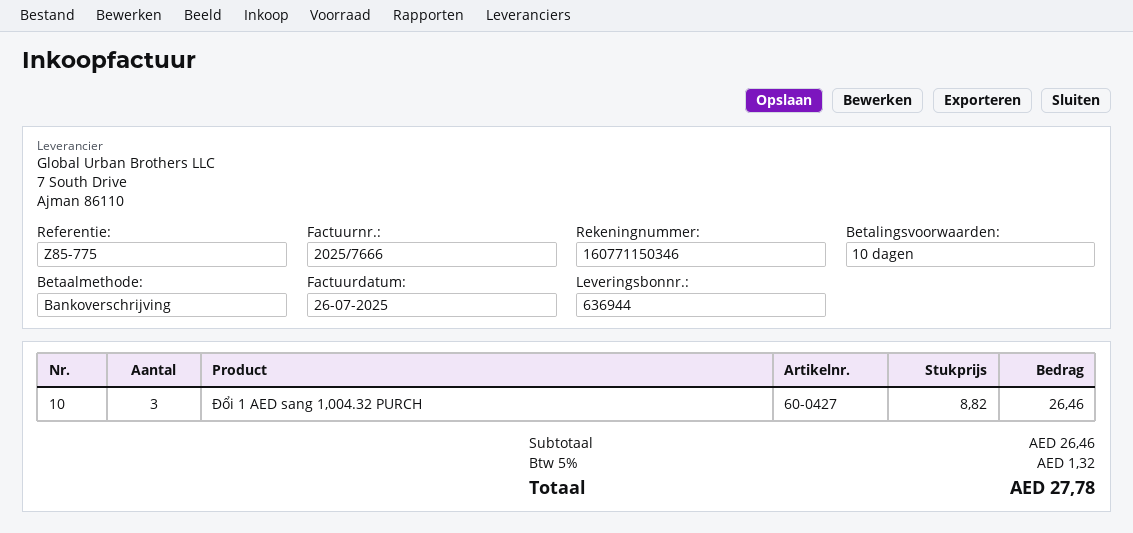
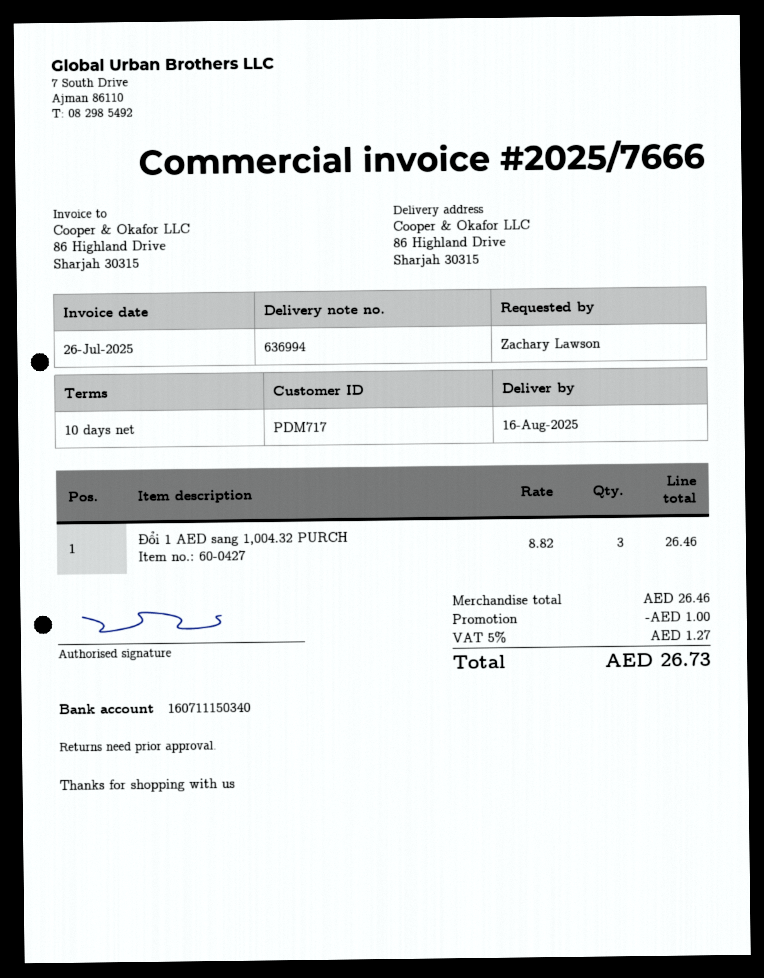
delivery note number: 636944 -> 636994
bank account: 160771150346 -> 160711150340
discount: none -> 1.00
tax: 5% = 1.32 -> 5% = 1.27
total: 27.78 -> 26.73

